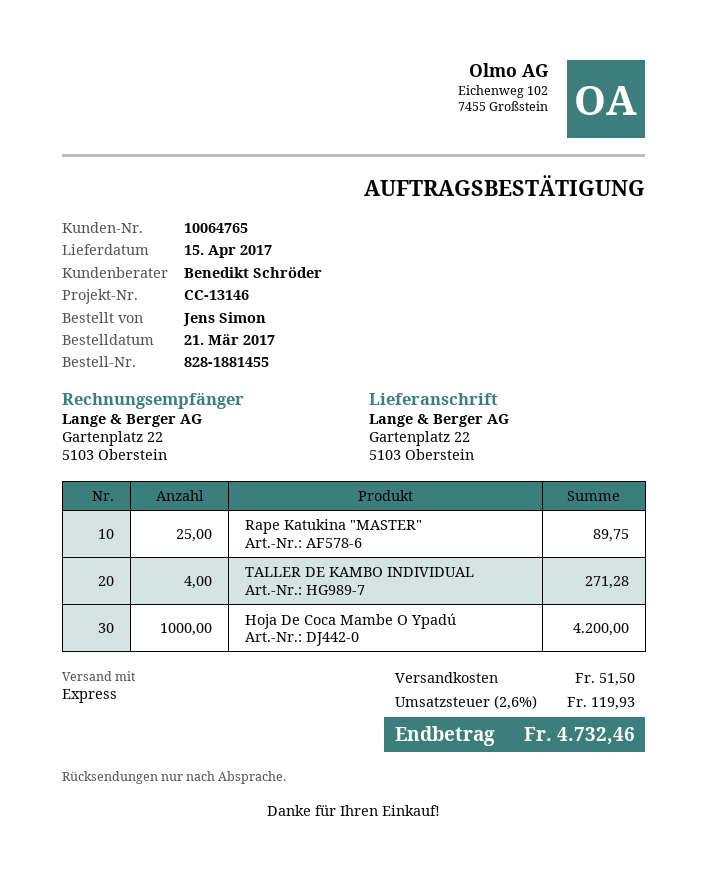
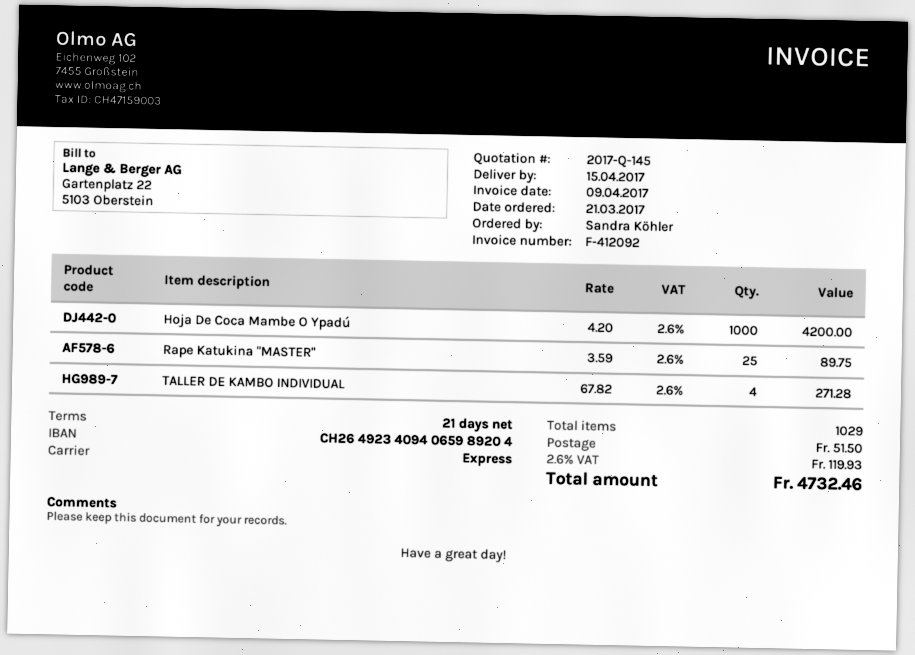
ordered by: Jens Simon -> Sandra Köhler

